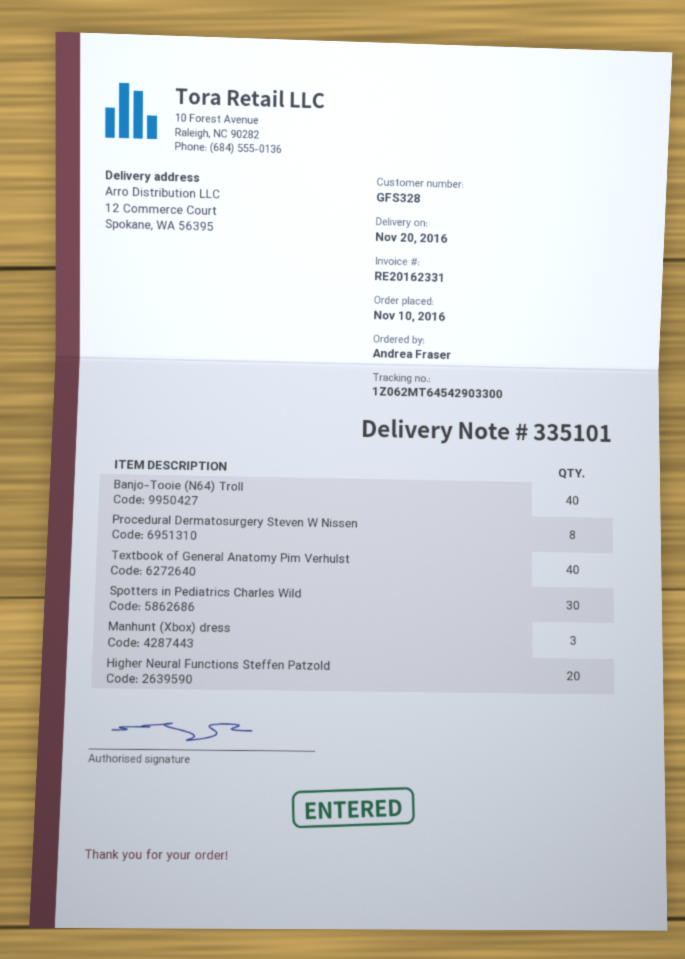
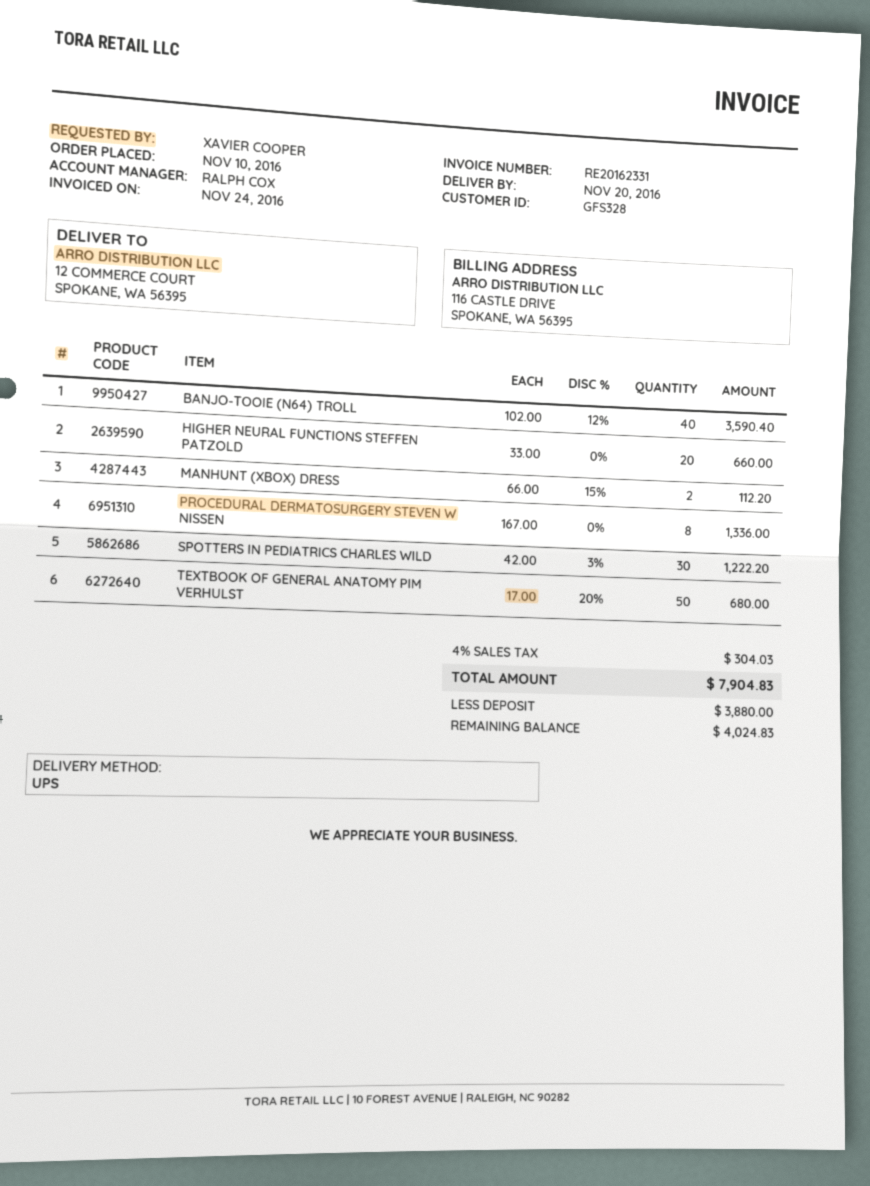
ordered by: Andrea Fraser -> XAVIER COOPER
Textbook of General Anatomy Pim Verhulst: 40 -> 50
Manhunt (Xbox) dress: 3 -> 2

